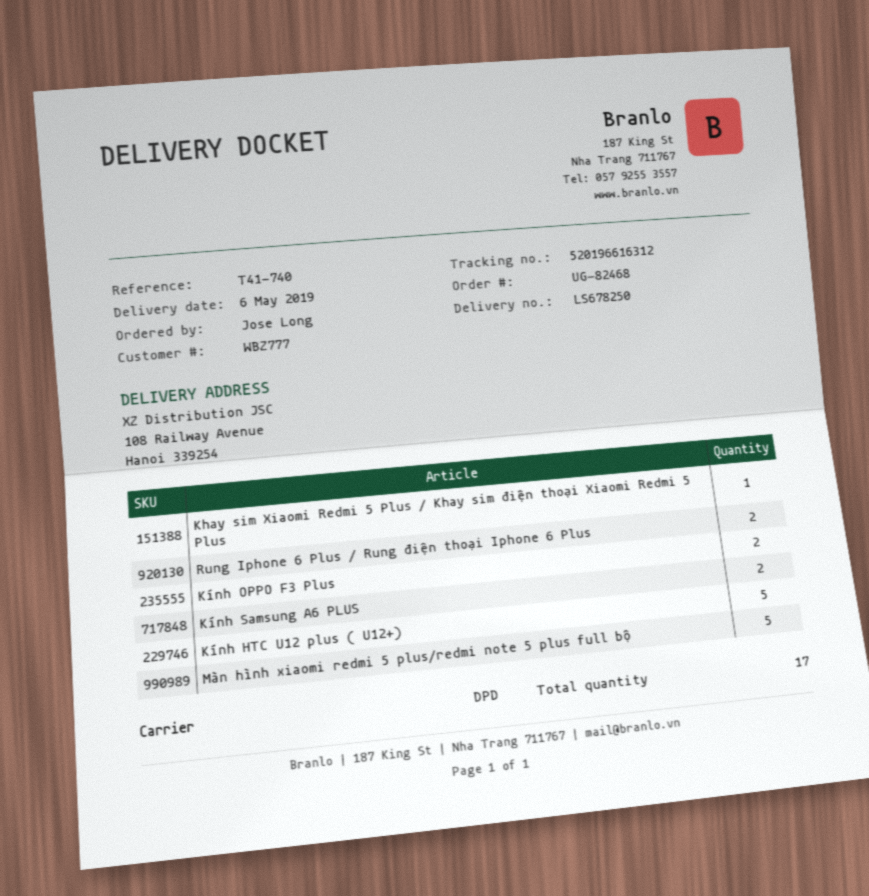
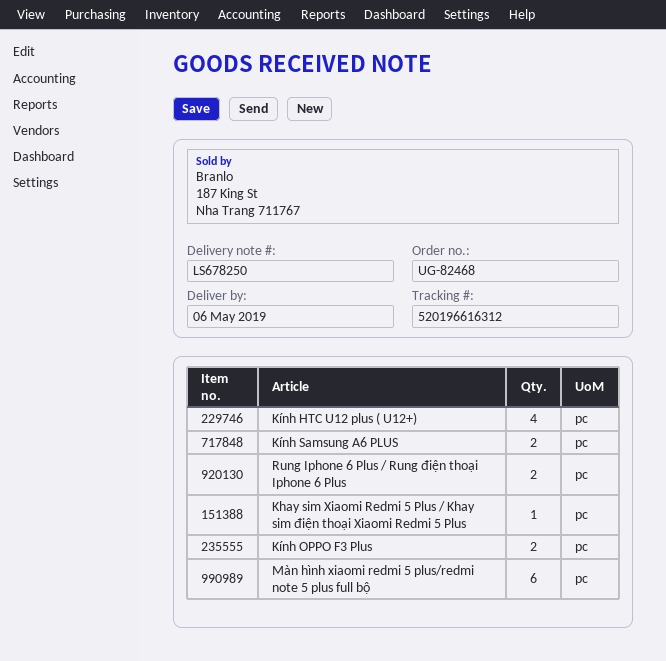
Kính HTC U12 plus ( U12+): 5 -> 4
Màn hình xiaomi redmi 5 plus/redmi note 5 plus full bộ: 5 -> 6

